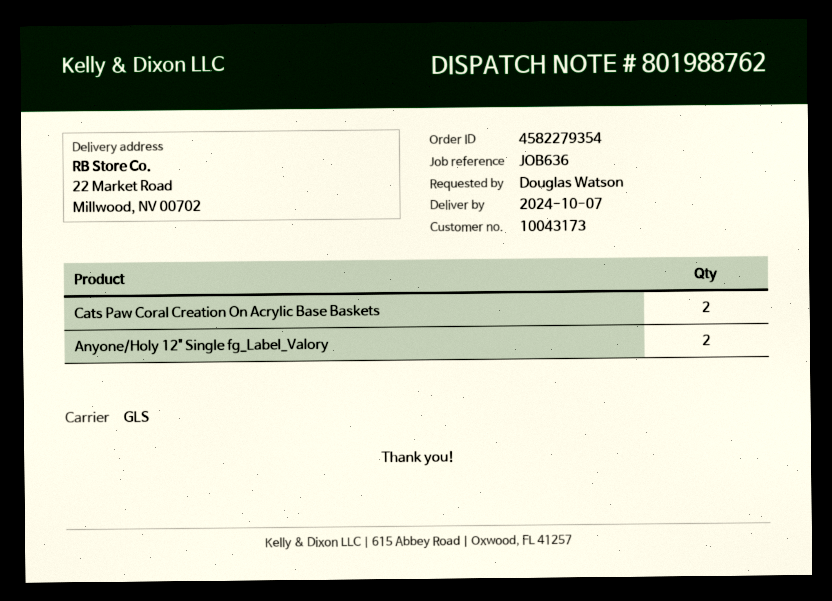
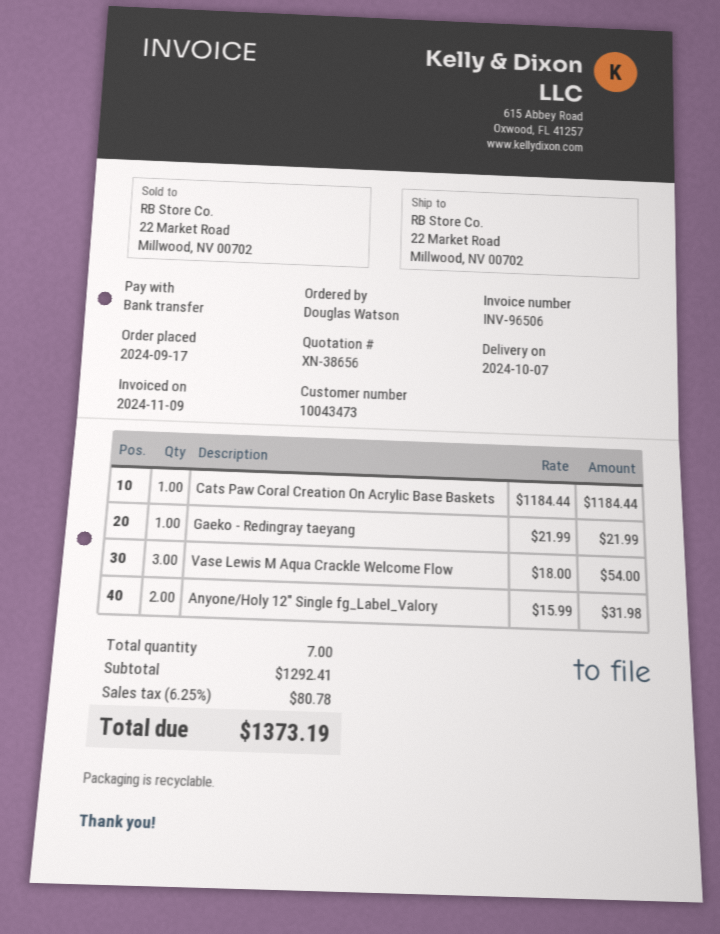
customer number: 10043173 -> 10043473
Cats Paw Coral Creation On Acrylic Base Baskets: 2 -> 1
Gaeko - Redingray taeyang: none -> 1
Vase Lewis M Aqua Crackle Welcome Flow: none -> 3

